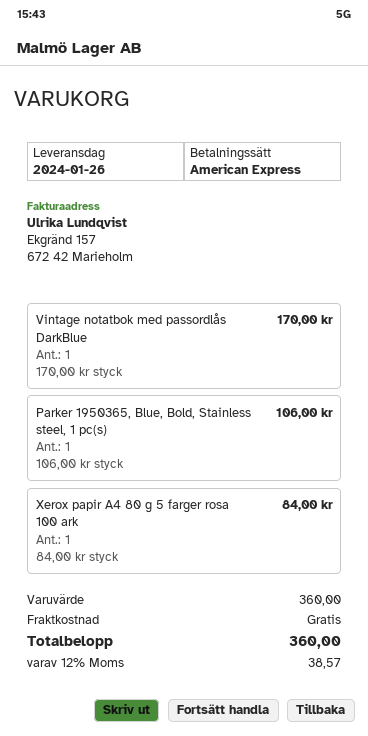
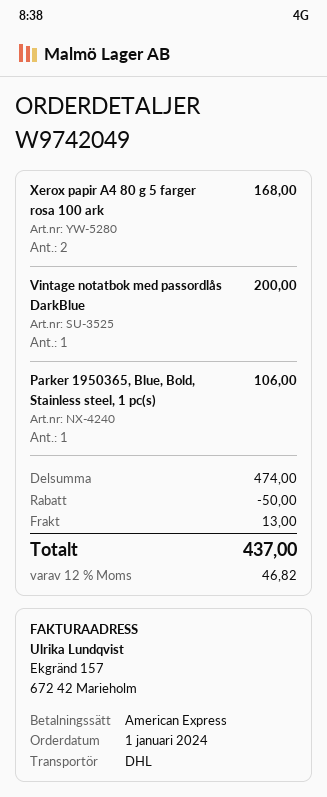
Vintage notatbok med passordlås DarkBlue: 1 for 170.00 -> 1 for 200.00
Xerox papir A4 80 g 5 farger rosa 100 ark: 1 for 84.00 -> 2 for 168.00
subtotal: 360.00 -> 474.00
discount: none -> 50.00
shipping: 0.00 -> 13.00
tax: 12% = 38.57 -> 12% = 46.82
total: 360.00 -> 437.00

